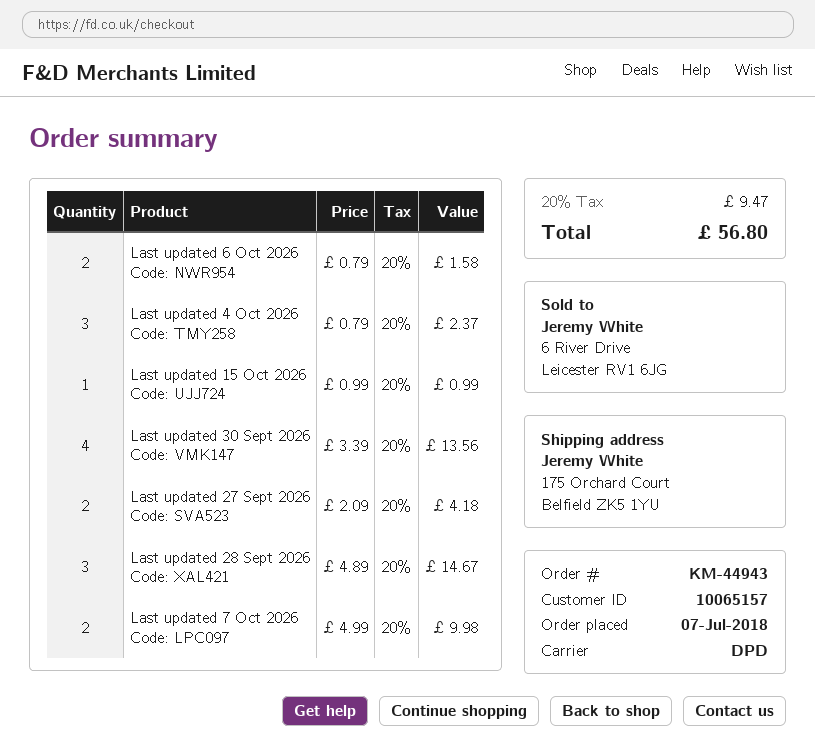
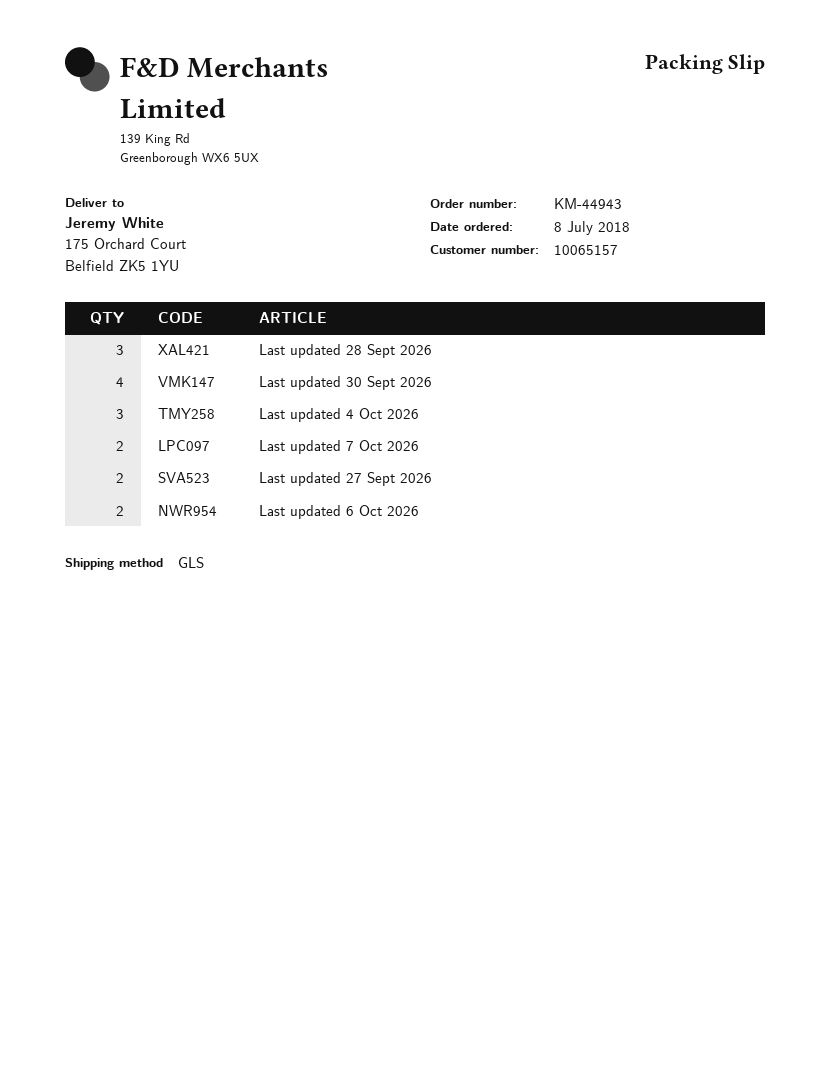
order date: 2018-07-07 -> 2018-07-08
shipping method: DPD -> GLS
Last updated 15 Oct 2026: 1 -> none

